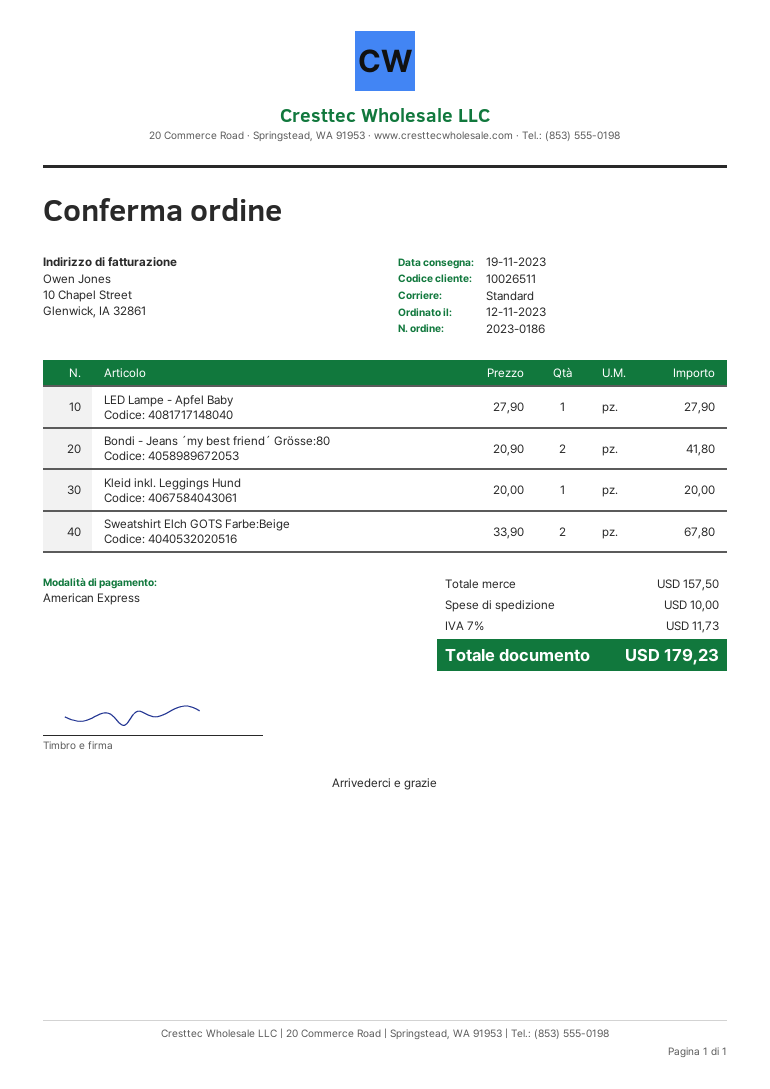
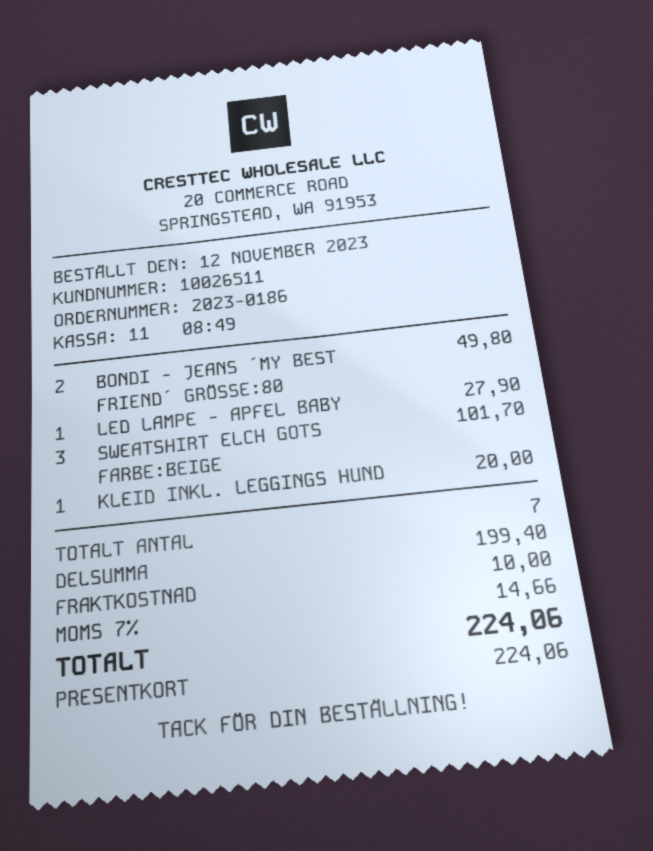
payment method: American Express -> gift card
Bondi - Jeans ´my best friend´ Grösse:80: 2 for 41.80 -> 2 for 49.80
Sweatshirt Elch GOTS Farbe:Beige: 2 for 67.80 -> 3 for 101.70
subtotal: 157.50 -> 199.40
tax: 7% = 11.73 -> 7% = 14.66
total: 179.23 -> 224.06

